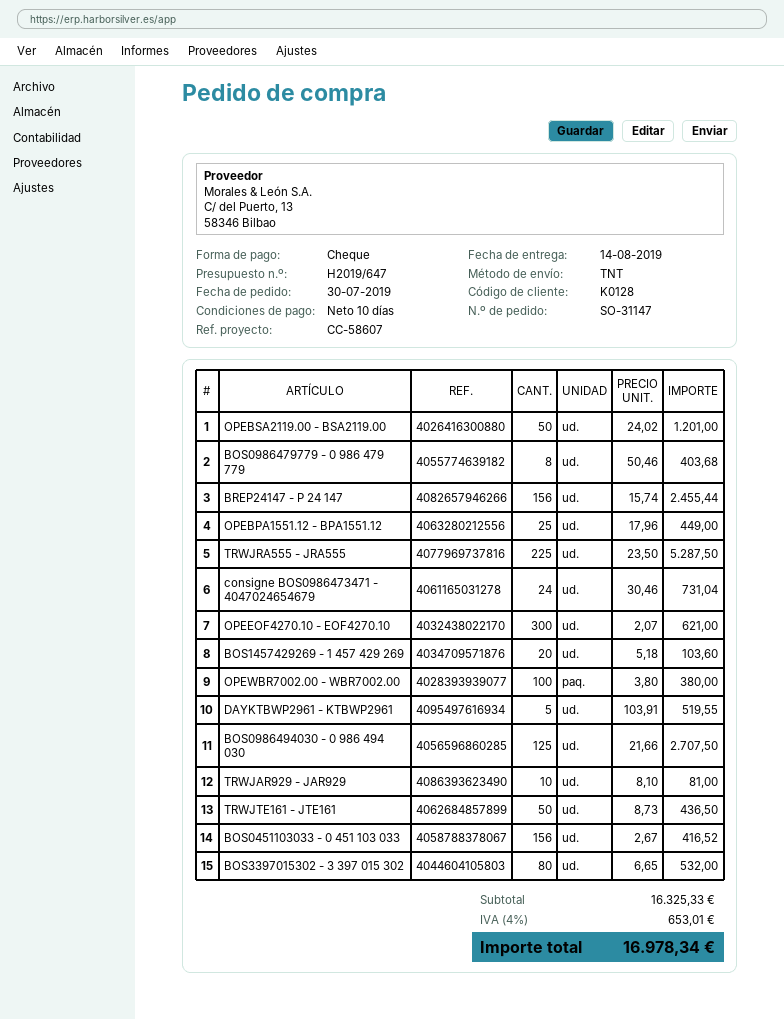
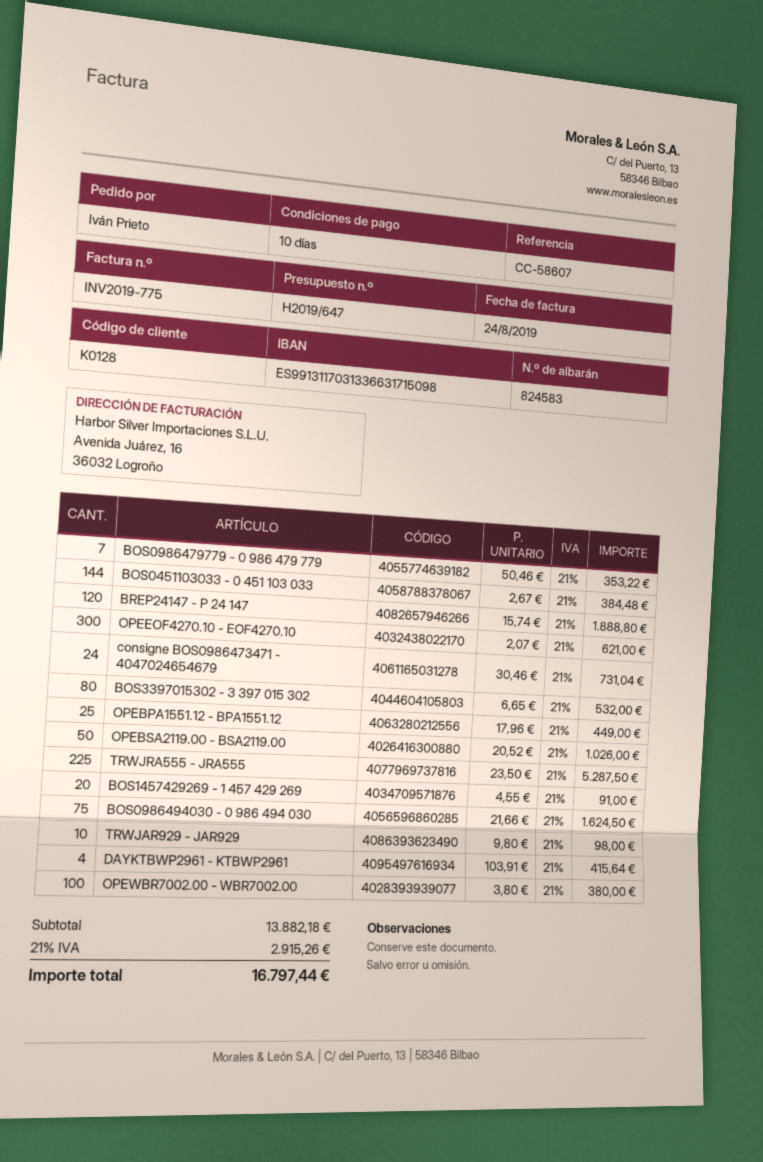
OPEBSA2119.00 - BSA2119.00: 50 x 24.02 = 1201.00 -> 50 x 20.52 = 1026.00
BOS0986479779 - 0 986 479 779: 8 x 50.46 = 403.68 -> 7 x 50.46 = 353.22
BREP24147 - P 24 147: 156 x 15.74 = 2455.44 -> 120 x 15.74 = 1888.80
BOS1457429269 - 1 457 429 269: 20 x 5.18 = 103.60 -> 20 x 4.55 = 91.00
DAYKTBWP2961 - KTBWP2961: 5 x 103.91 = 519.55 -> 4 x 103.91 = 415.64
BOS0986494030 - 0 986 494 030: 125 x 21.66 = 2707.50 -> 75 x 21.66 = 1624.50
TRWJAR929 - JAR929: 10 x 8.10 = 81.00 -> 10 x 9.80 = 98.00
TRWJTE161 - JTE161: 50 x 8.73 = 436.50 -> none
BOS0451103033 - 0 451 103 033: 156 x 2.67 = 416.52 -> 144 x 2.67 = 384.48
subtotal: 16325.33 -> 13882.18
tax: 4% = 653.01 -> 21% = 2915.26
total: 16978.34 -> 16797.44

